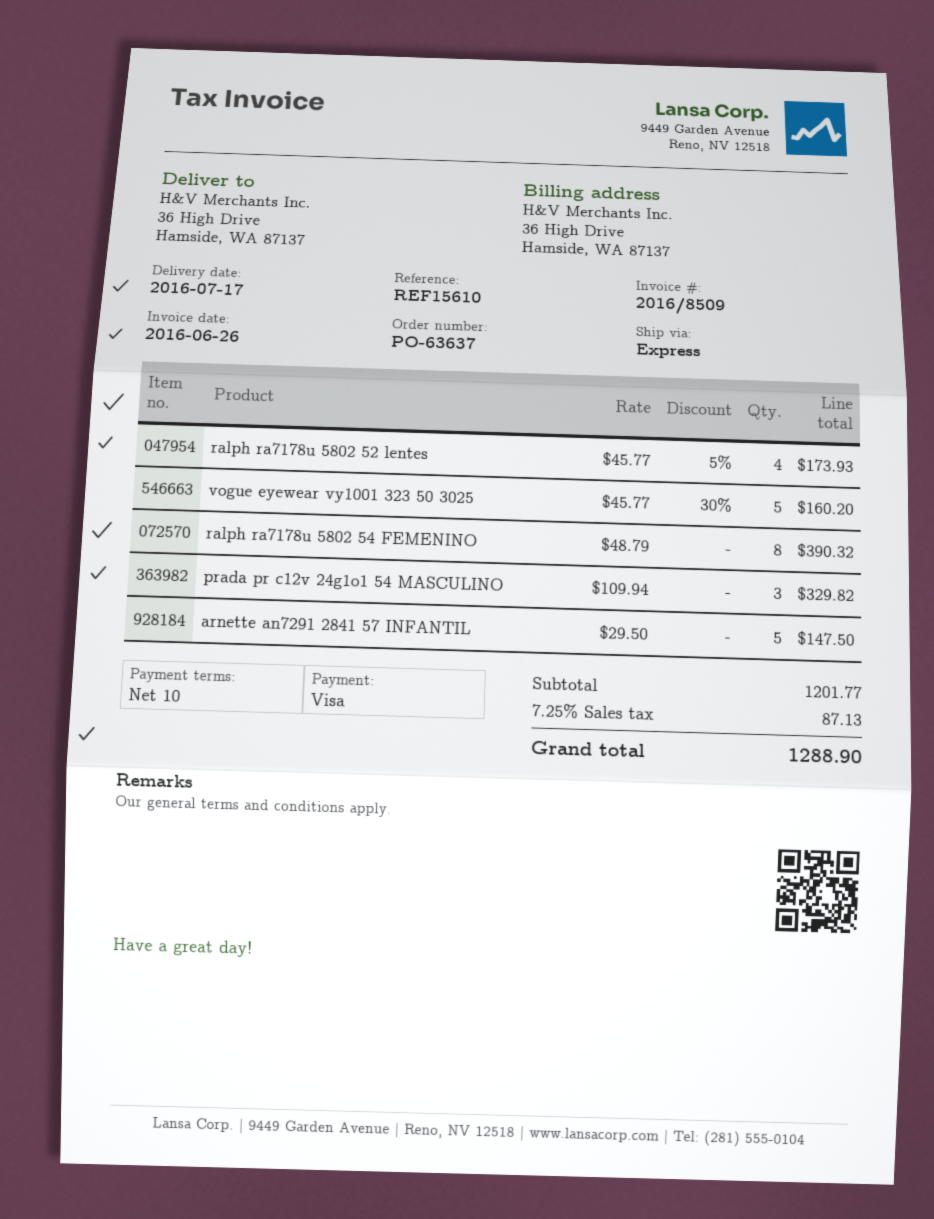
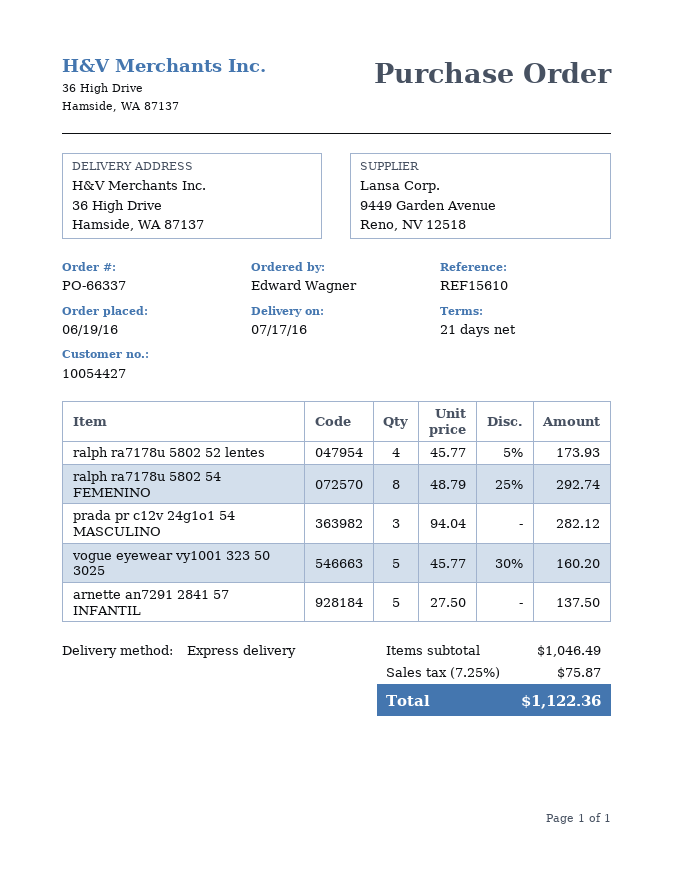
order number: PO-63637 -> PO-66337
payment terms: 10 days -> 21 days
ralph ra7178u 5802 54 FEMENINO: 8 x 48.79 = 390.32 -> 8 x 48.79 - 25% = 292.74
prada pr c12v 24g1o1 54 MASCULINO: 3 x 109.94 = 329.82 -> 3 x 94.04 = 282.12
arnette an7291 2841 57 INFANTIL: 5 x 29.50 = 147.50 -> 5 x 27.50 = 137.50
subtotal: 1201.77 -> 1046.49
tax: 7.25% = 87.13 -> 7.25% = 75.87
total: 1288.90 -> 1122.36

